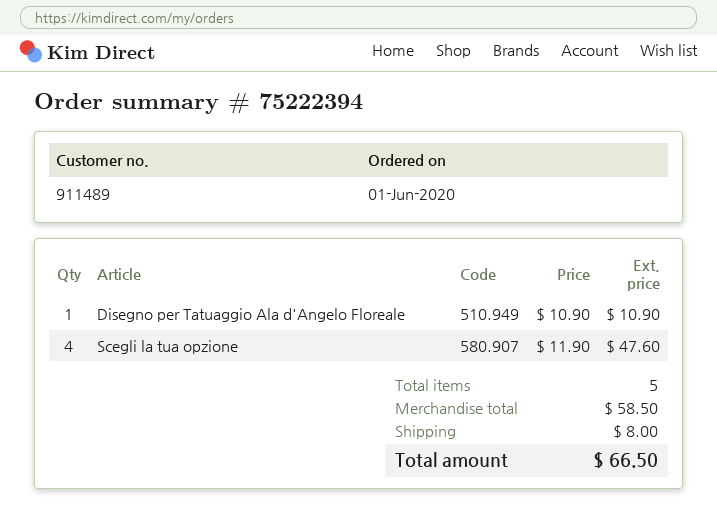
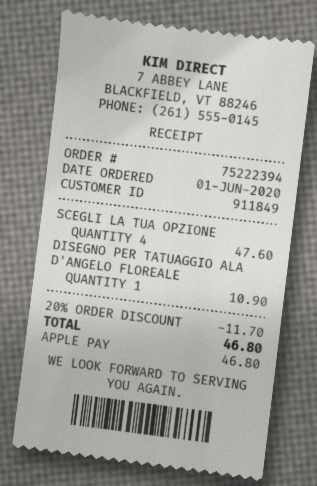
customer number: 911489 -> 911849
discount: none -> 20% = 11.70
shipping: 8.00 -> none
total: 66.50 -> 46.80

